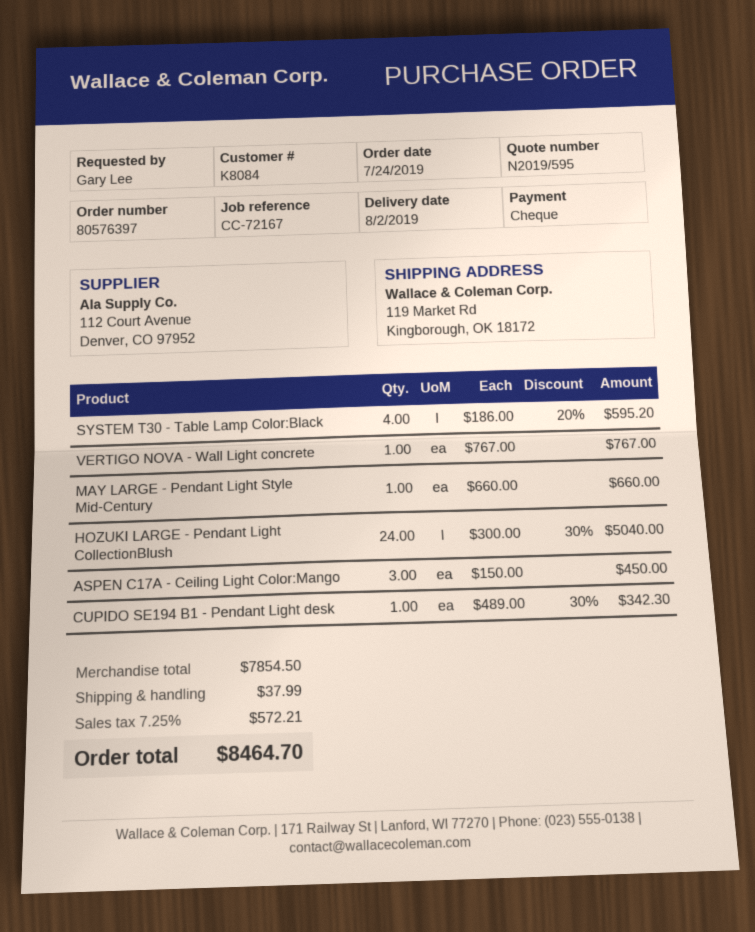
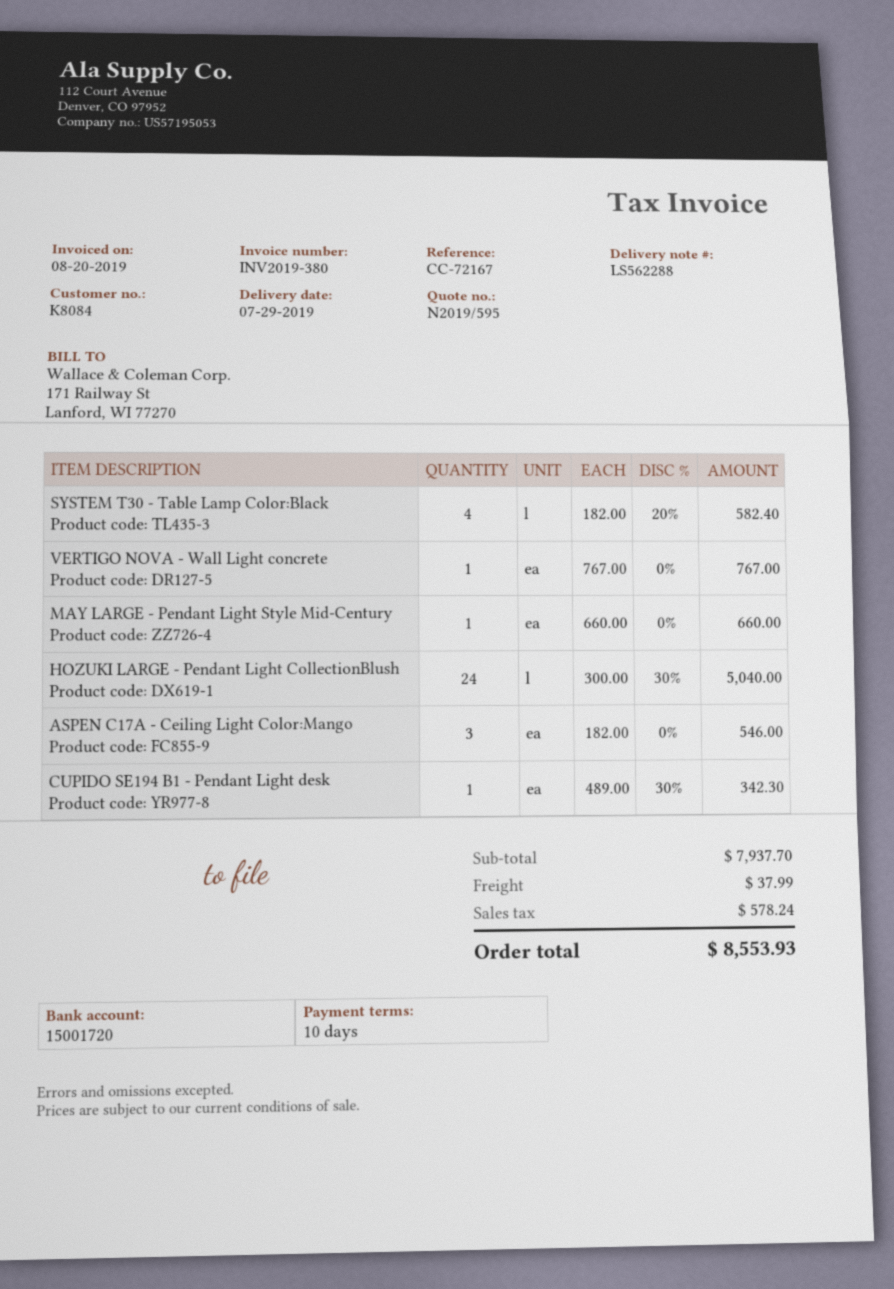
delivery date: 2019-08-02 -> 2019-07-29
SYSTEM T30 - Table Lamp Color:Black: 4 x 186.00 - 20% = 595.20 -> 4 x 182.00 - 20% = 582.40
ASPEN C17A - Ceiling Light Color:Mango: 3 x 150.00 = 450.00 -> 3 x 182.00 = 546.00
subtotal: 7854.50 -> 7937.70
tax: 572.21 -> 578.24
total: 8464.70 -> 8553.93

